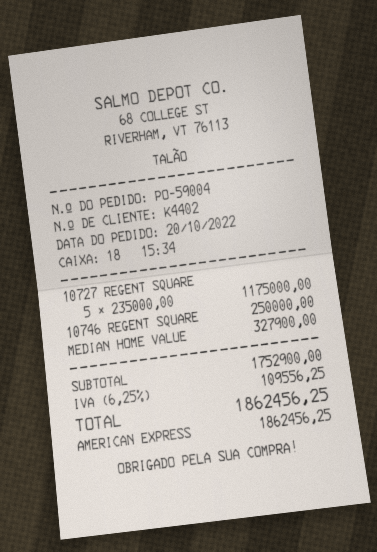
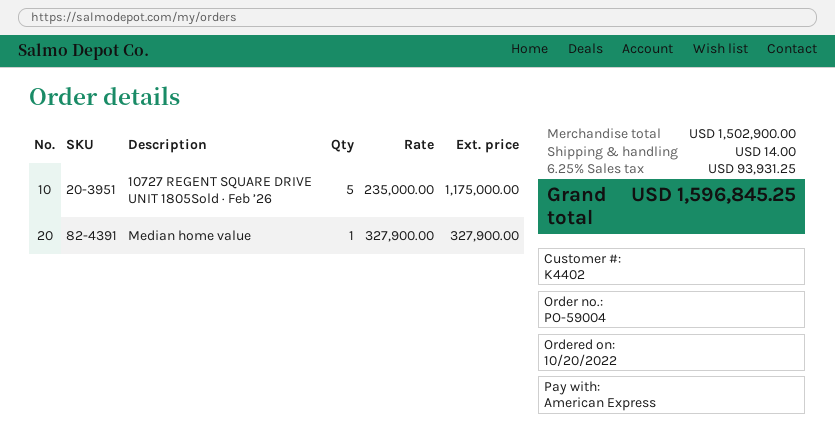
10746 REGENT SQUARE: 1 x 250000.00 = 250000.00 -> none
subtotal: 1752900.00 -> 1502900.00
shipping: none -> 14.00
tax: 6.25% = 109556.25 -> 6.25% = 93931.25
total: 1862456.25 -> 1596845.25

